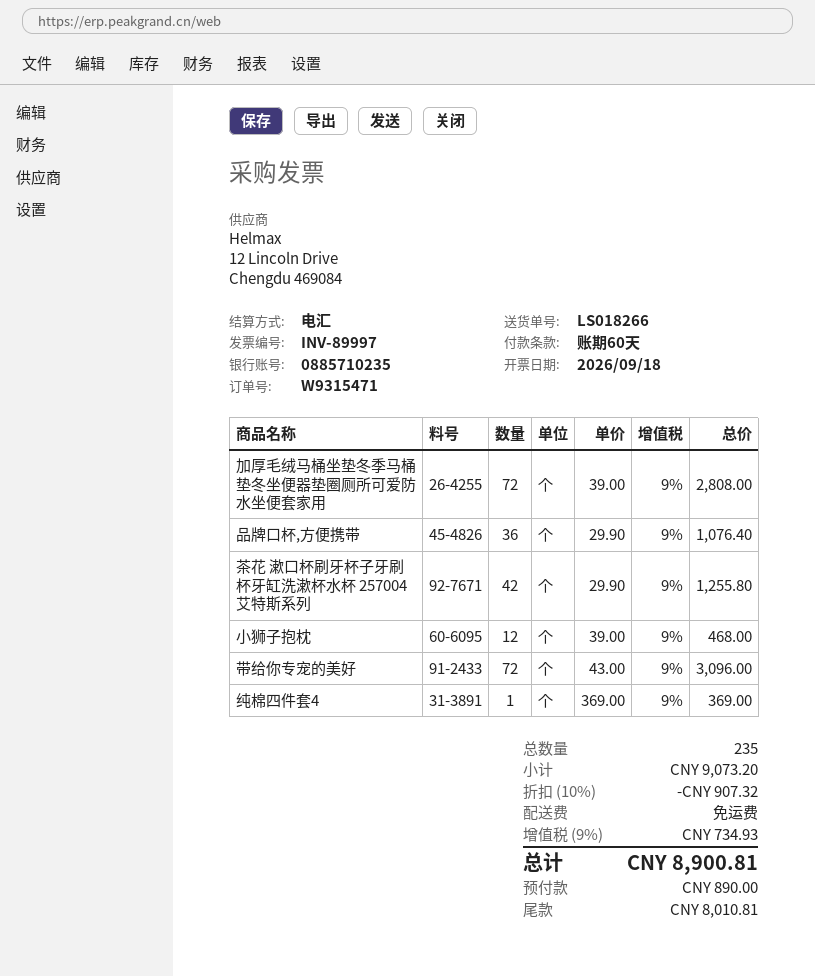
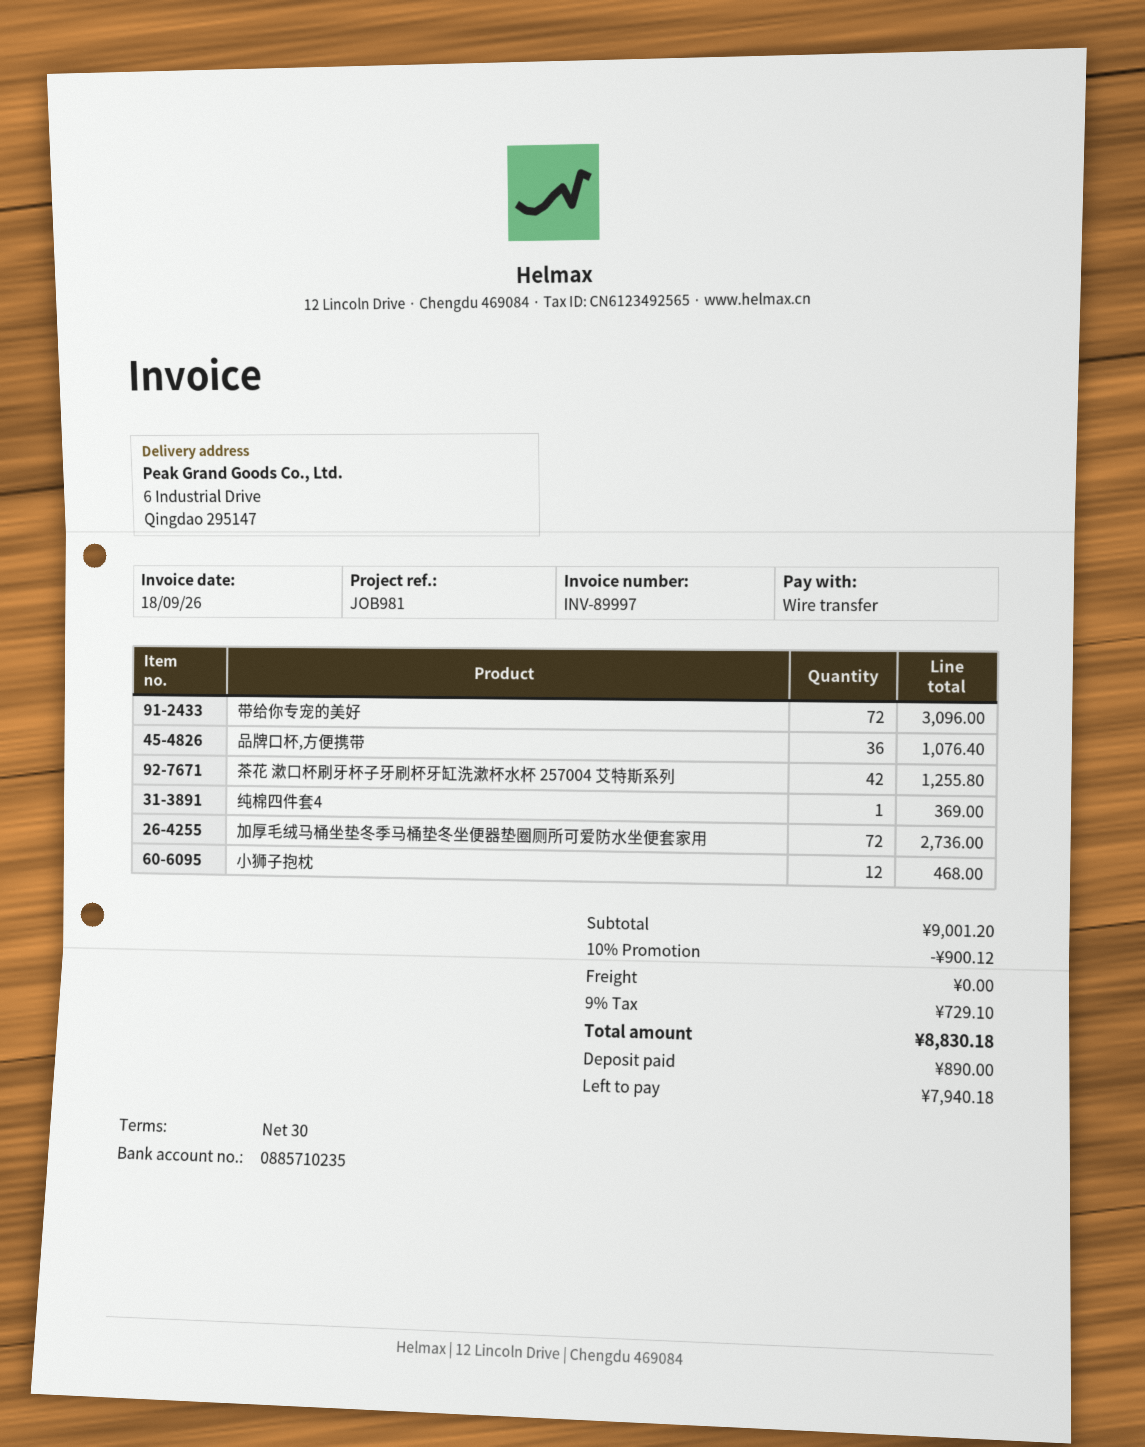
payment terms: 60 days -> 30 days
加厚毛绒马桶坐垫冬季马桶垫冬坐便器垫圈厕所可爱防水坐便套家用: 72 for 2808.00 -> 72 for 2736.00
subtotal: 9073.20 -> 9001.20
discount: 10% = 907.32 -> 10% = 900.12
tax: 9% = 734.93 -> 9% = 729.10
total: 8900.81 -> 8830.18
balance: 8010.81 -> 7940.18

